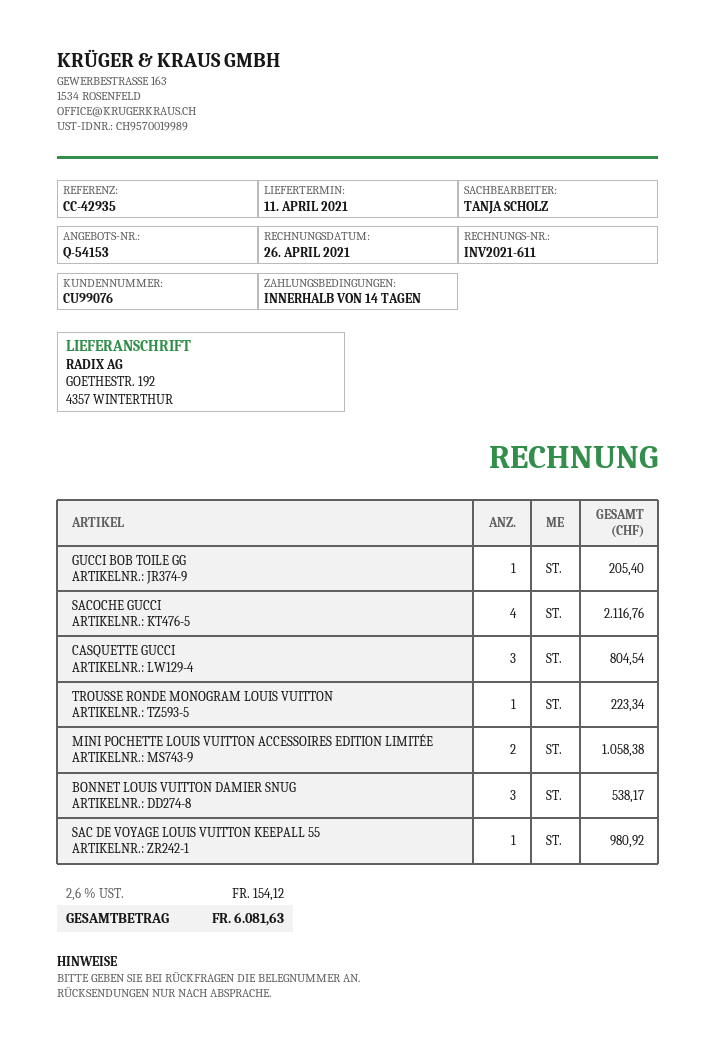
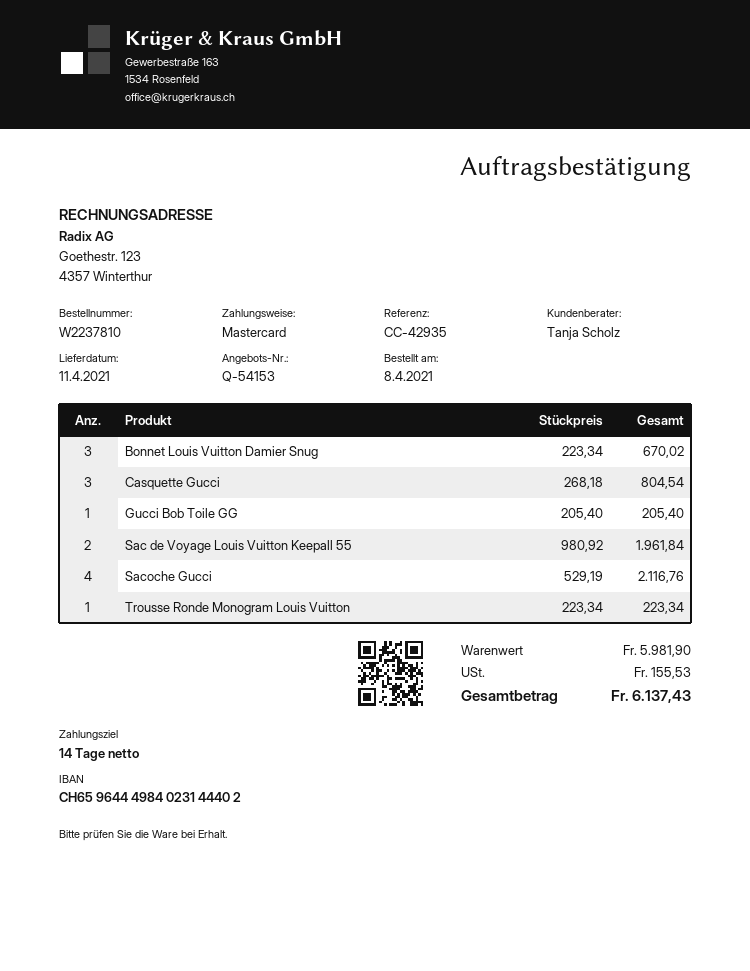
MINI POCHETTE LOUIS VUITTON ACCESSOIRES EDITION LIMITÉE: 2 for 1058.38 -> none
BONNET LOUIS VUITTON DAMIER SNUG: 3 for 538.17 -> 3 for 670.02
SAC DE VOYAGE LOUIS VUITTON KEEPALL 55: 1 for 980.92 -> 2 for 1961.84
tax: 154.12 -> 155.53
total: 6081.63 -> 6137.43

